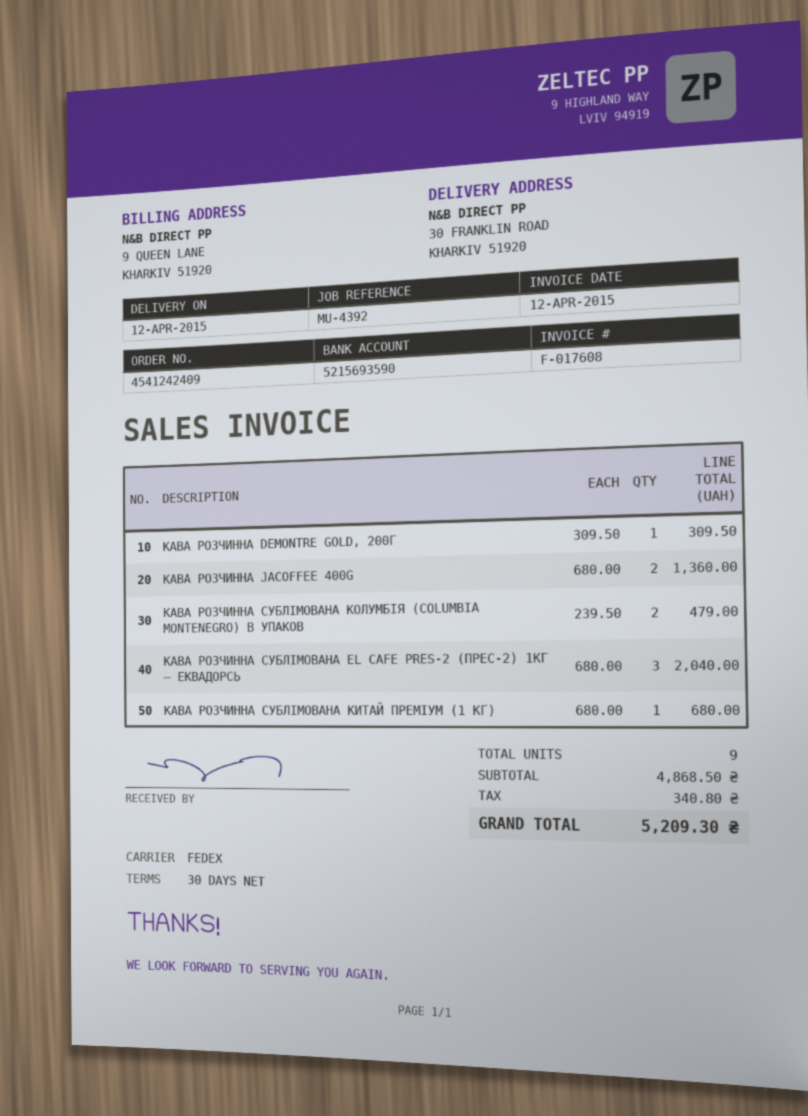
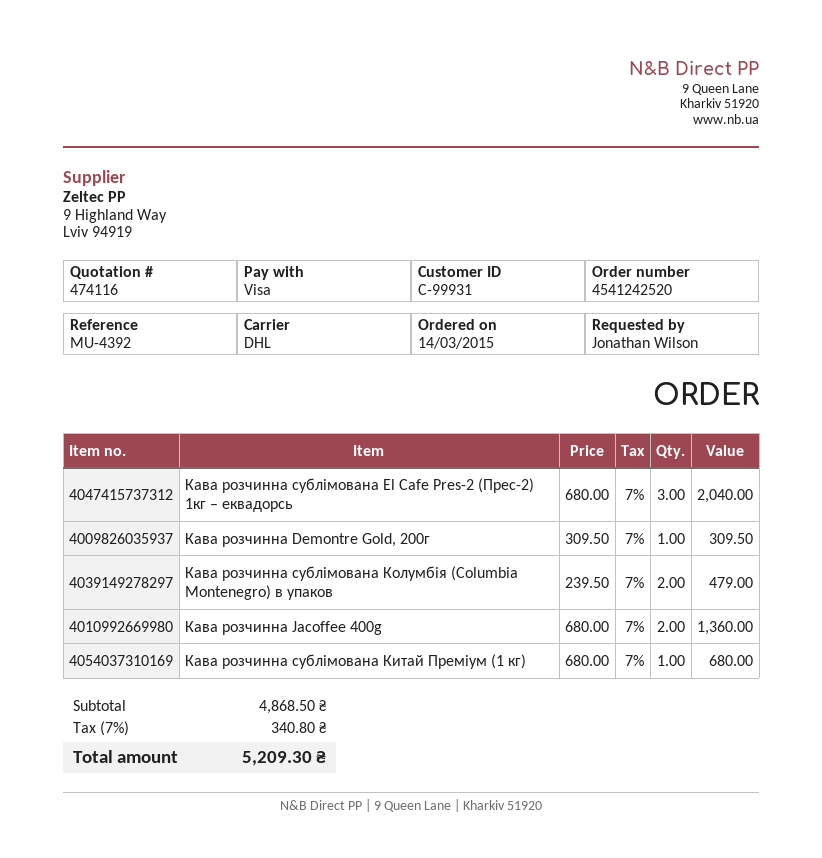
order number: 4541242409 -> 4541242520
shipping method: FedEx -> DHL

